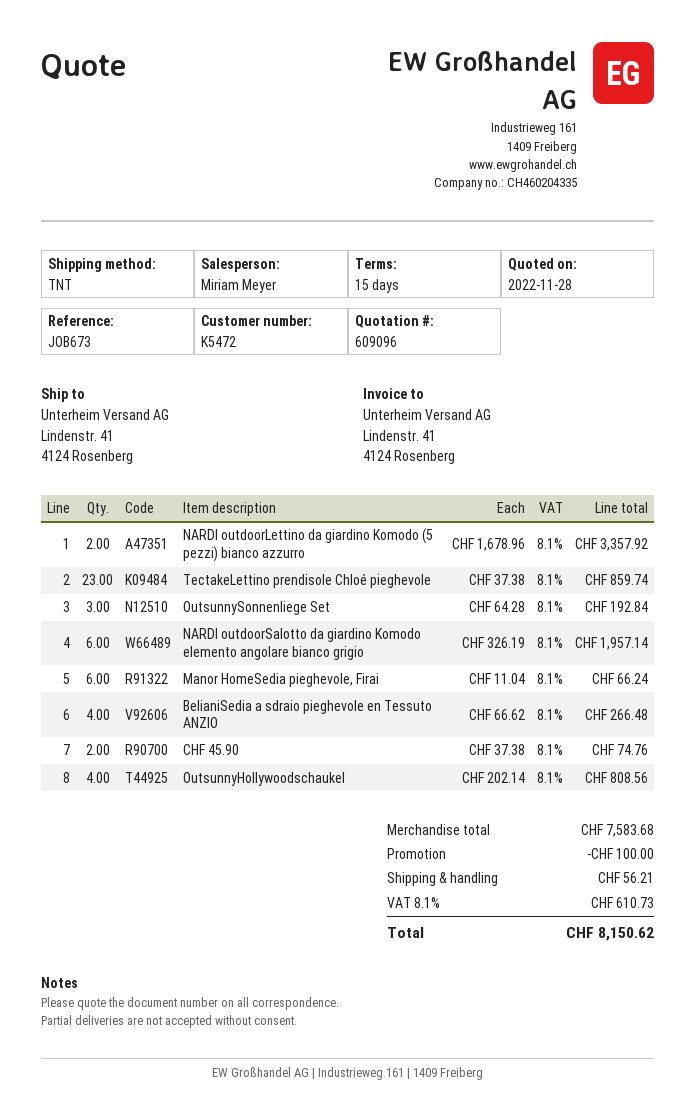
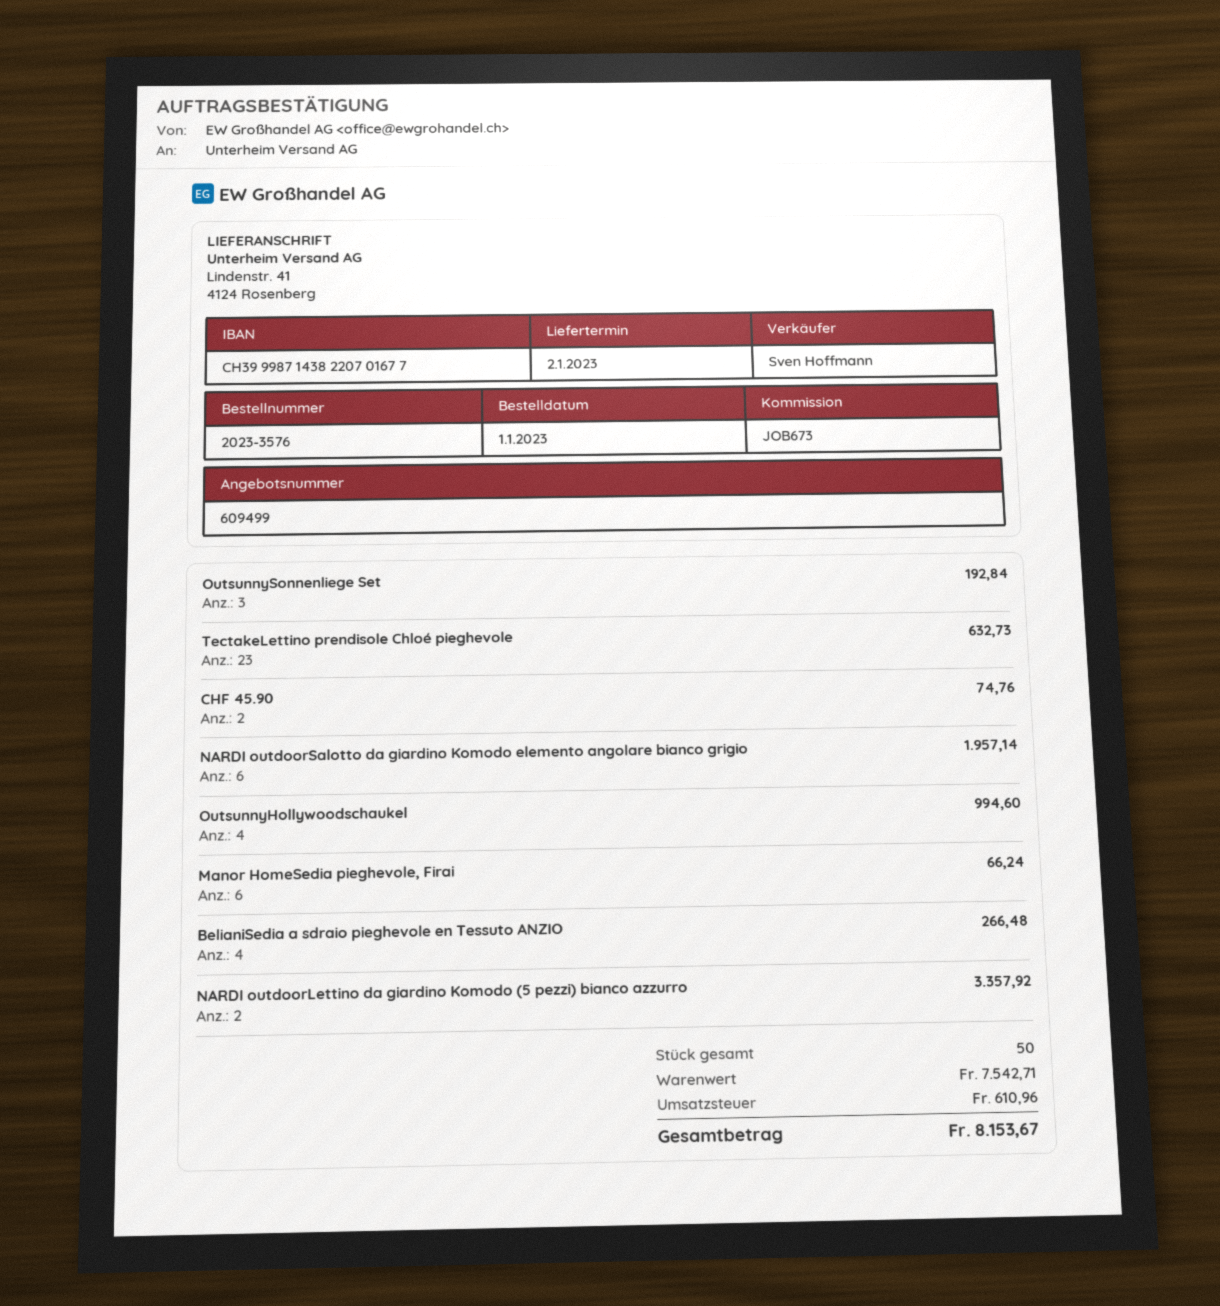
quote number: 609096 -> 609499
sales rep: Miriam Meyer -> Sven Hoffmann
TectakeLettino prendisole Chloé pieghevole: 23 for 859.74 -> 23 for 632.73
OutsunnyHollywoodschaukel: 4 for 808.56 -> 4 for 994.60
subtotal: 7583.68 -> 7542.71
discount: 100.00 -> none
shipping: 56.21 -> none
tax: 610.73 -> 610.96
total: 8150.62 -> 8153.67

